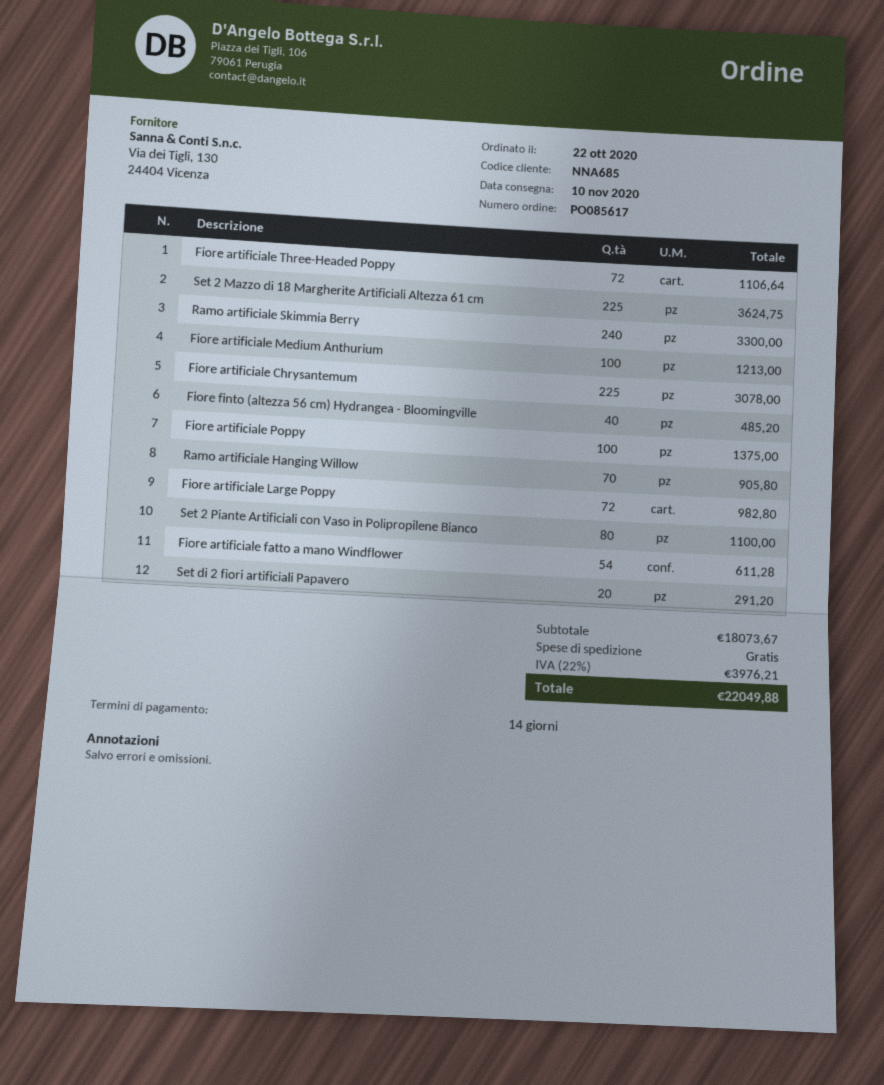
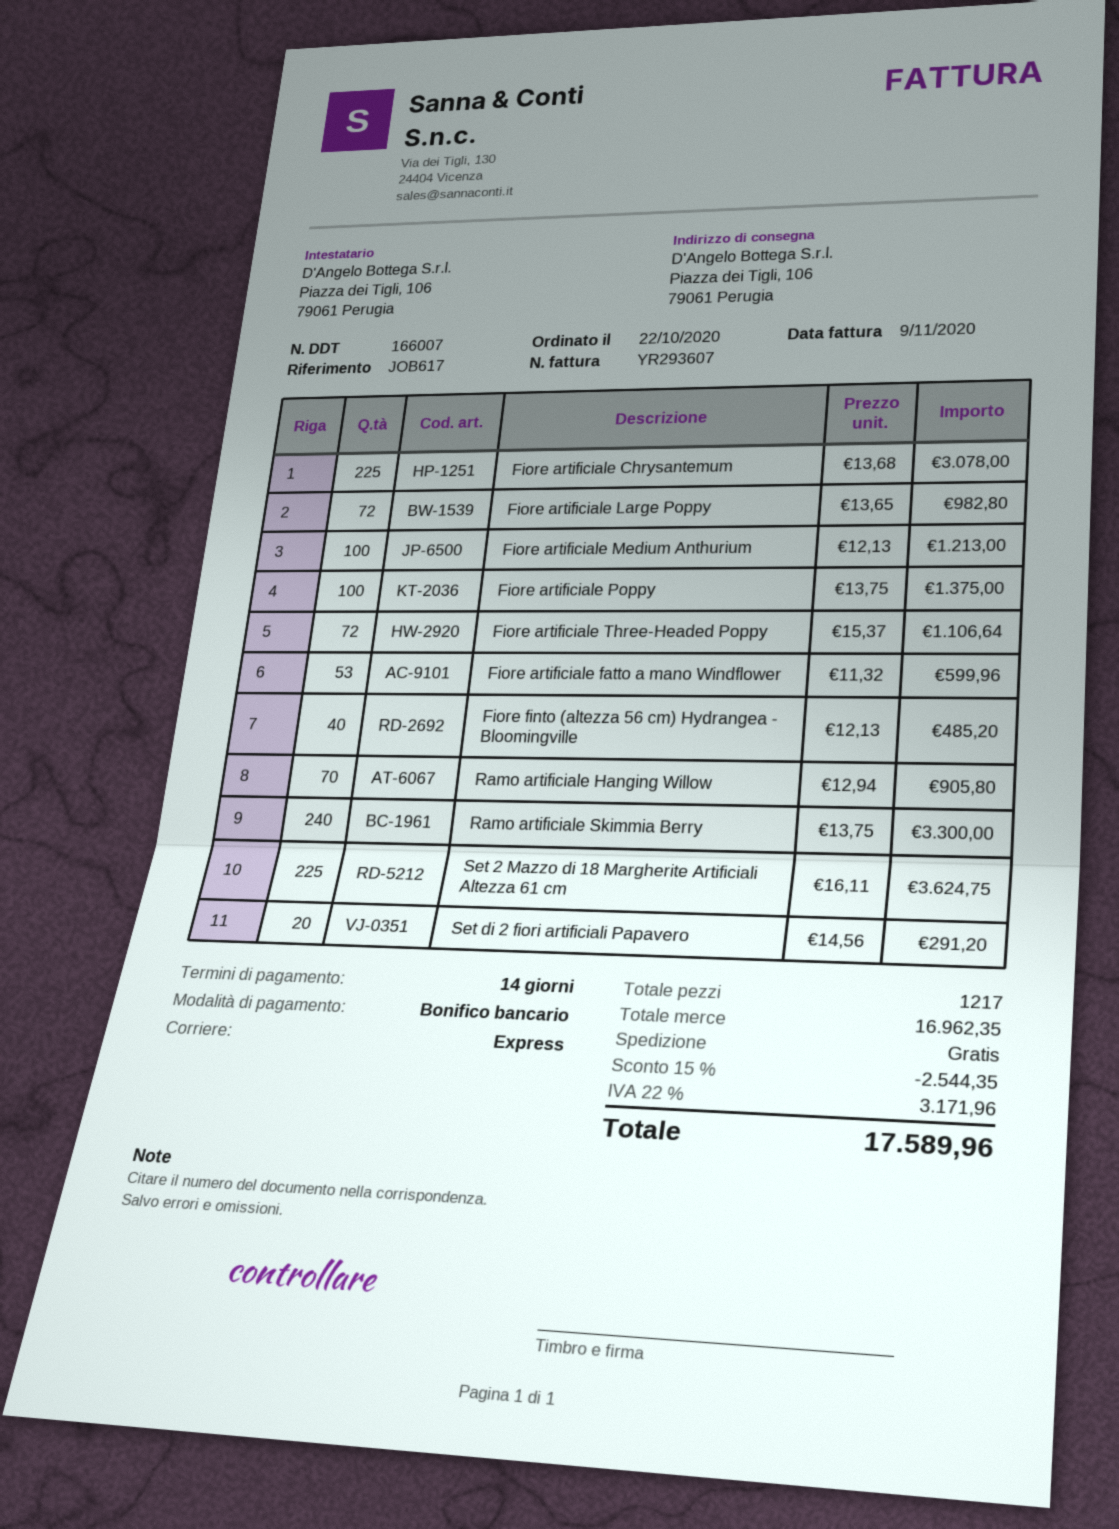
Set 2 Piante Artificiali con Vaso in Polipropilene Bianco: 80 for 1100.00 -> none
Fiore artificiale fatto a mano Windflower: 54 for 611.28 -> 53 for 599.96
subtotal: 18073.67 -> 16962.35
discount: none -> 15% = 2544.35
tax: 22% = 3976.21 -> 22% = 3171.96
total: 22049.88 -> 17589.96

